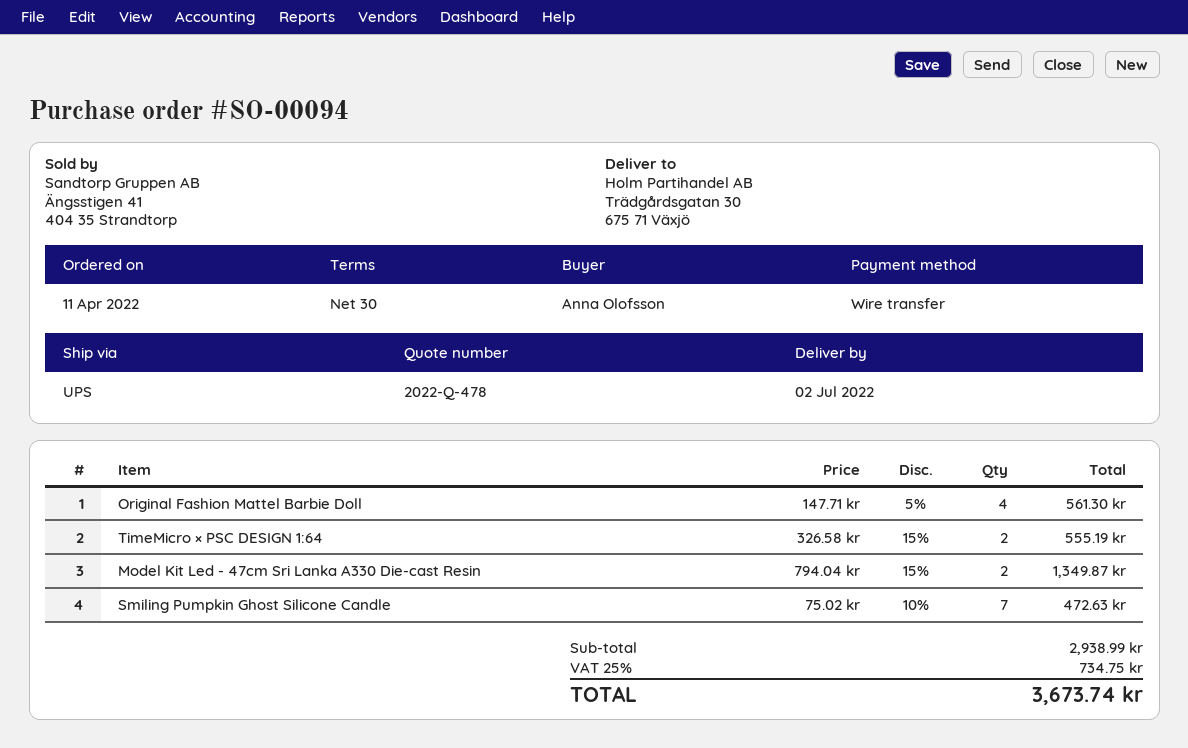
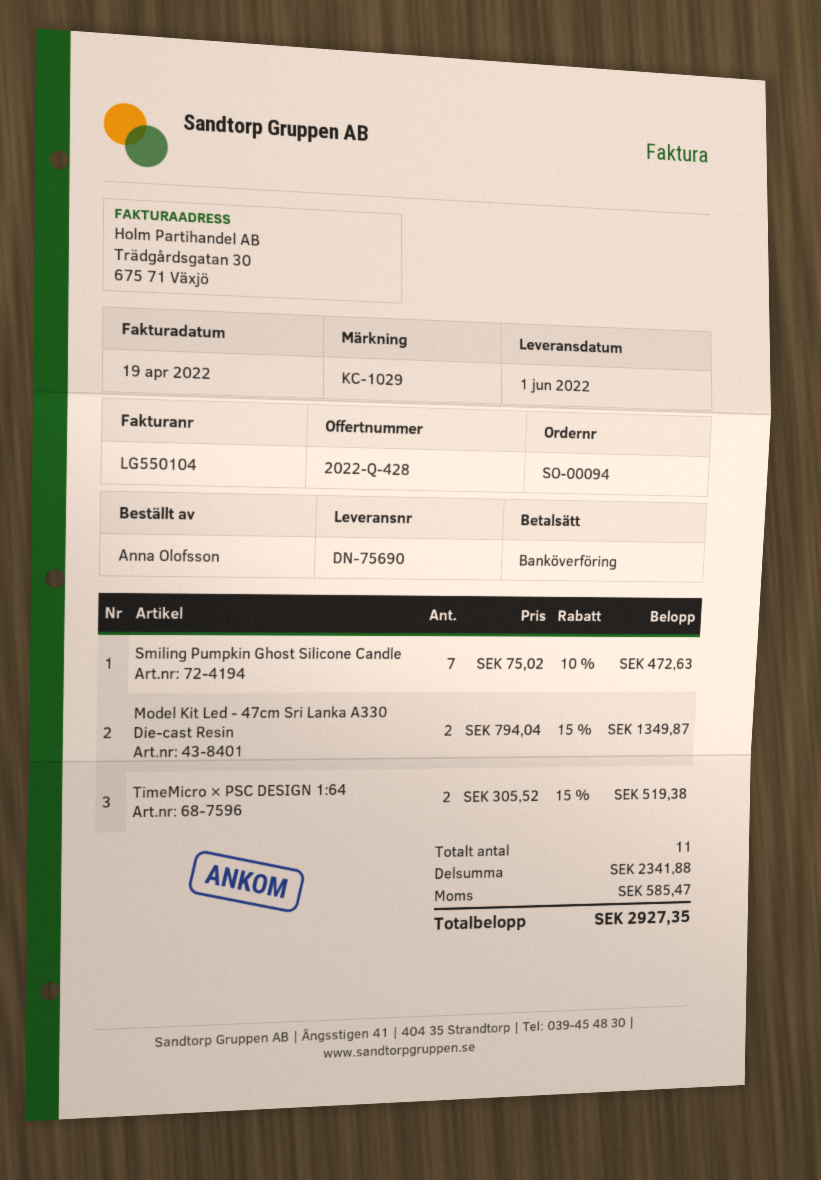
quote number: 2022-Q-478 -> 2022-Q-428
delivery date: 2022-07-02 -> 2022-06-01
Original Fashion Mattel Barbie Doll: 4 x 147.71 - 5% = 561.30 -> none
TimeMicro × PSC DESIGN 1:64: 2 x 326.58 - 15% = 555.19 -> 2 x 305.52 - 15% = 519.38
subtotal: 2938.99 -> 2341.88
tax: 734.75 -> 585.47
total: 3673.74 -> 2927.35

